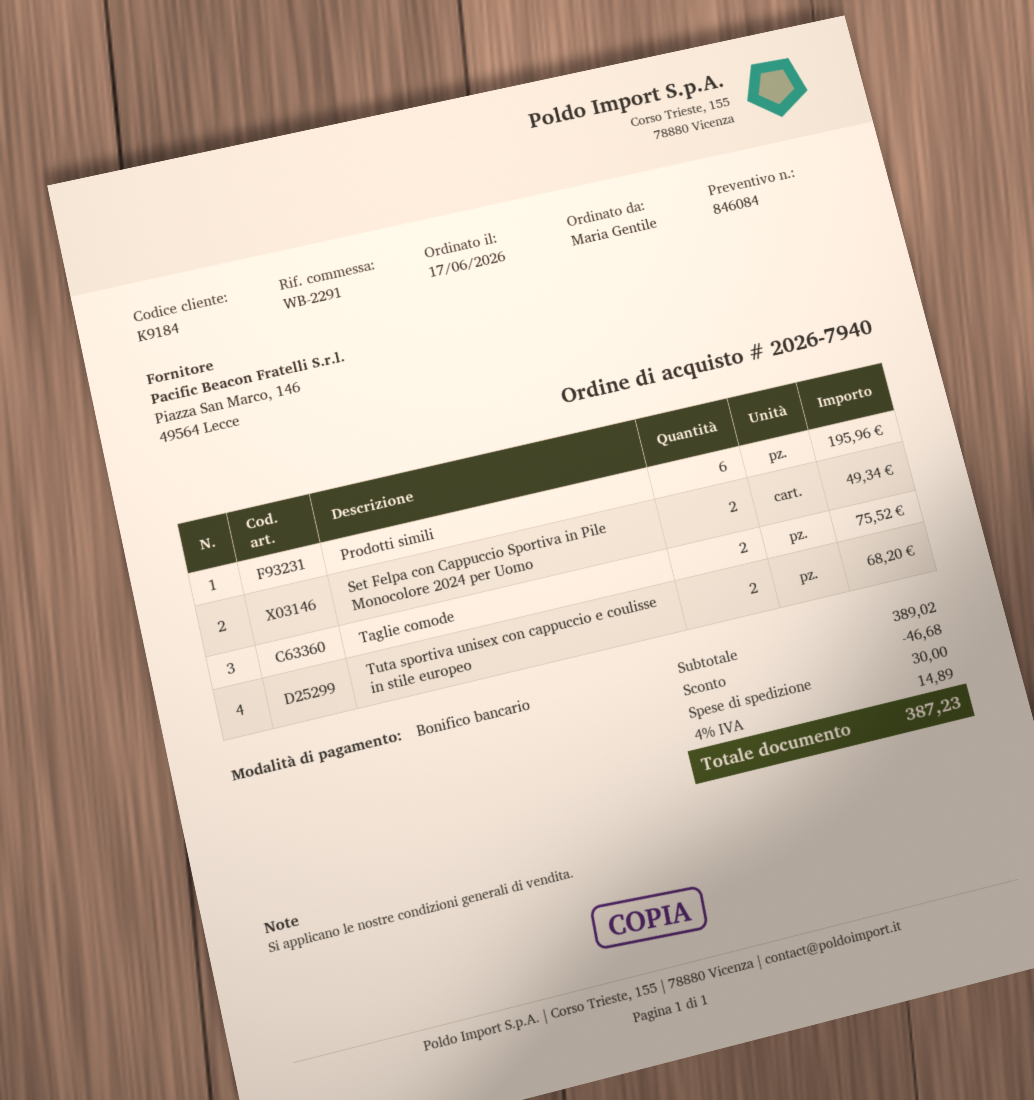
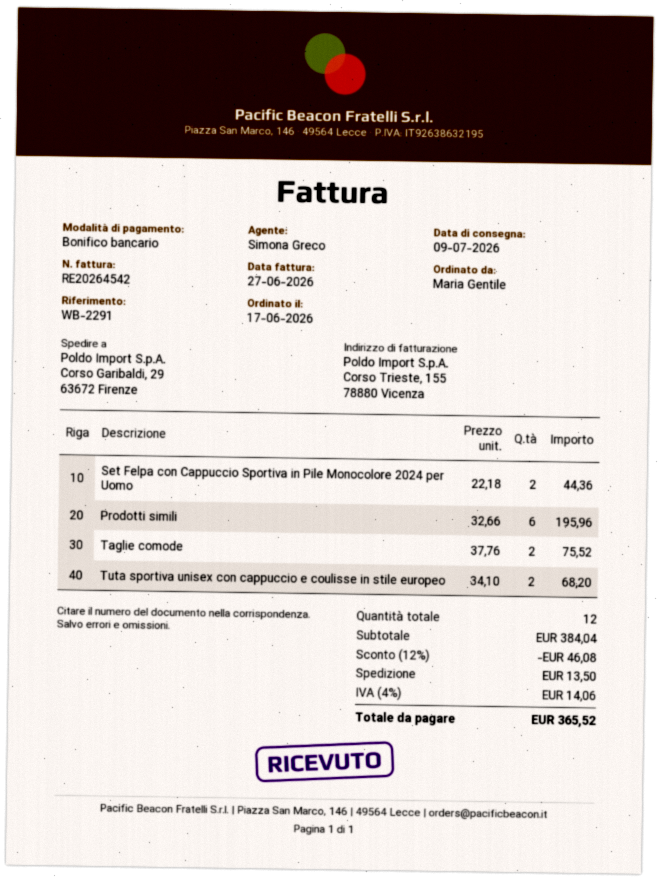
Set Felpa con Cappuccio Sportiva in Pile Monocolore 2024 per Uomo: 2 for 49.34 -> 2 for 44.36
subtotal: 389.02 -> 384.04
discount: 46.68 -> 46.08
shipping: 30.00 -> 13.50
tax: 4% = 14.89 -> 4% = 14.06
total: 387.23 -> 365.52

